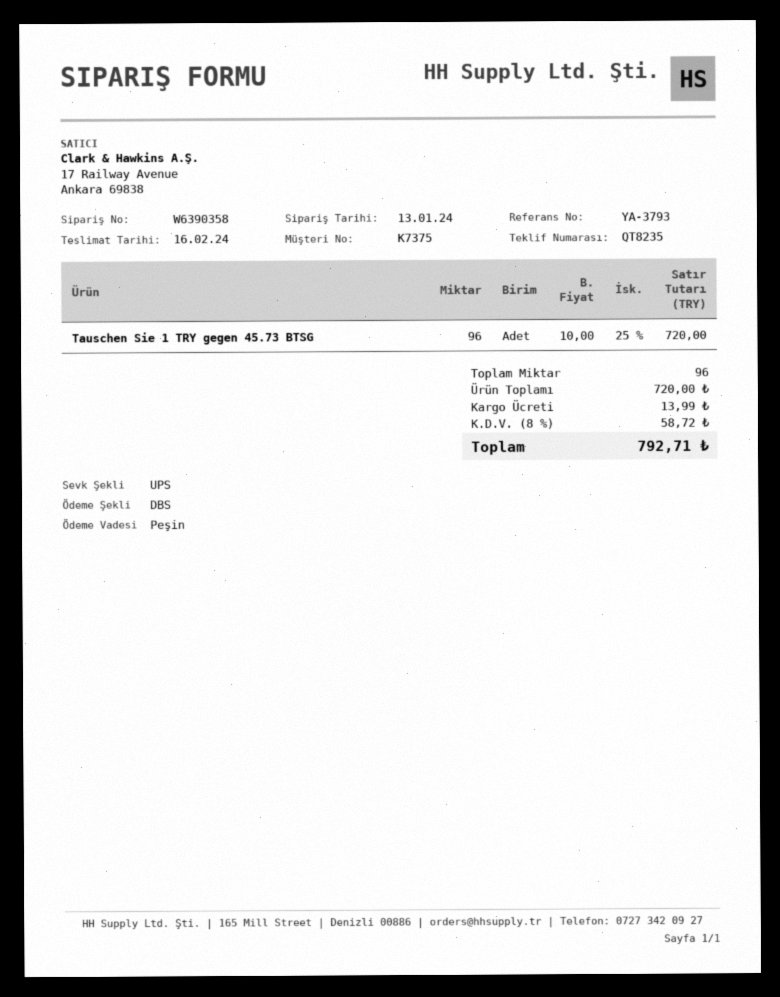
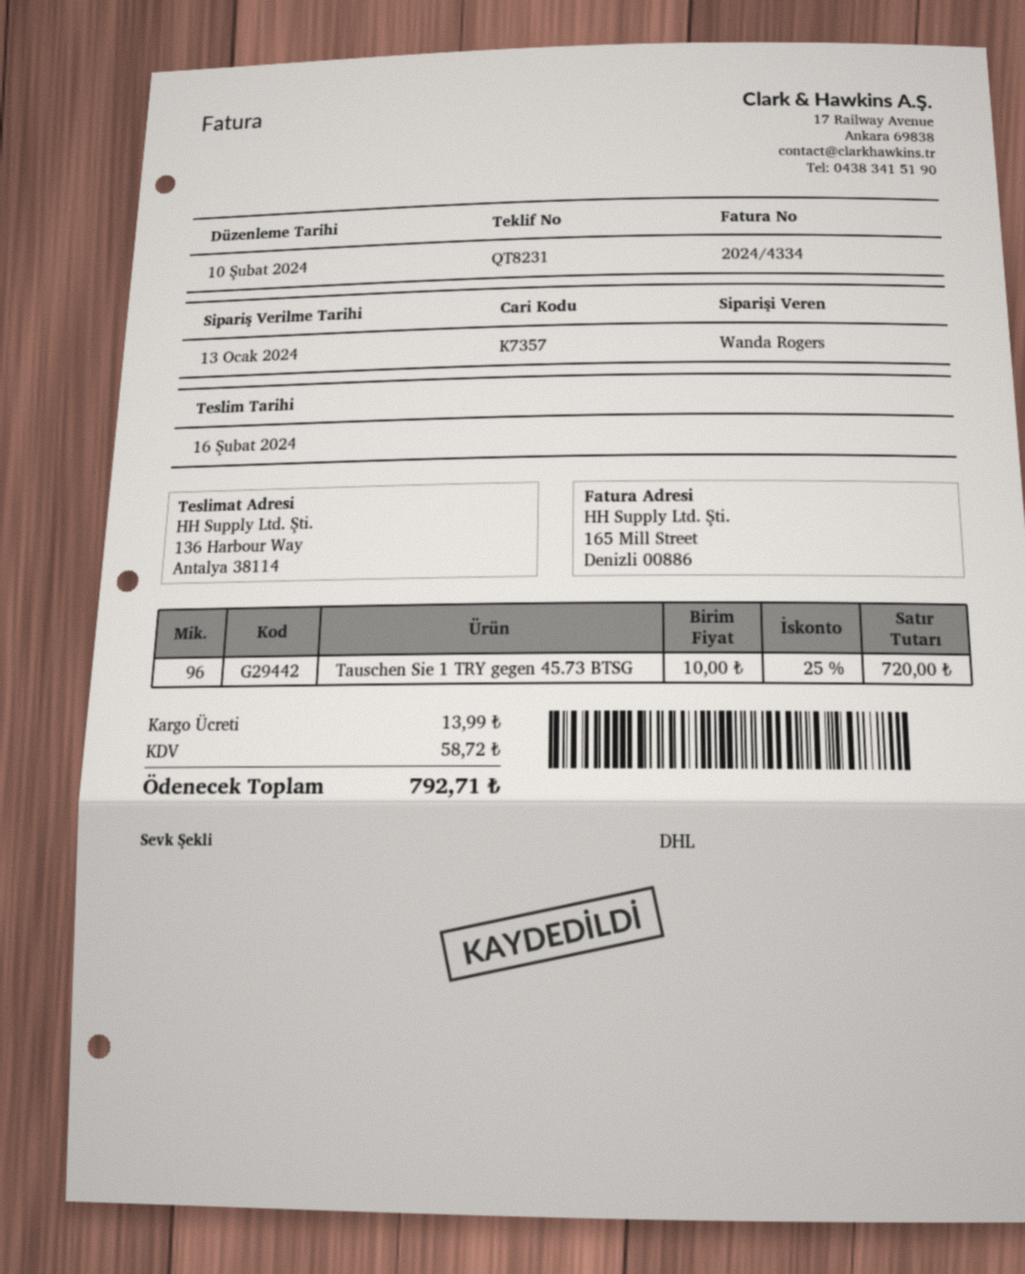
quote number: QT8235 -> QT8231
customer number: K7375 -> K7357
shipping method: UPS -> DHL

